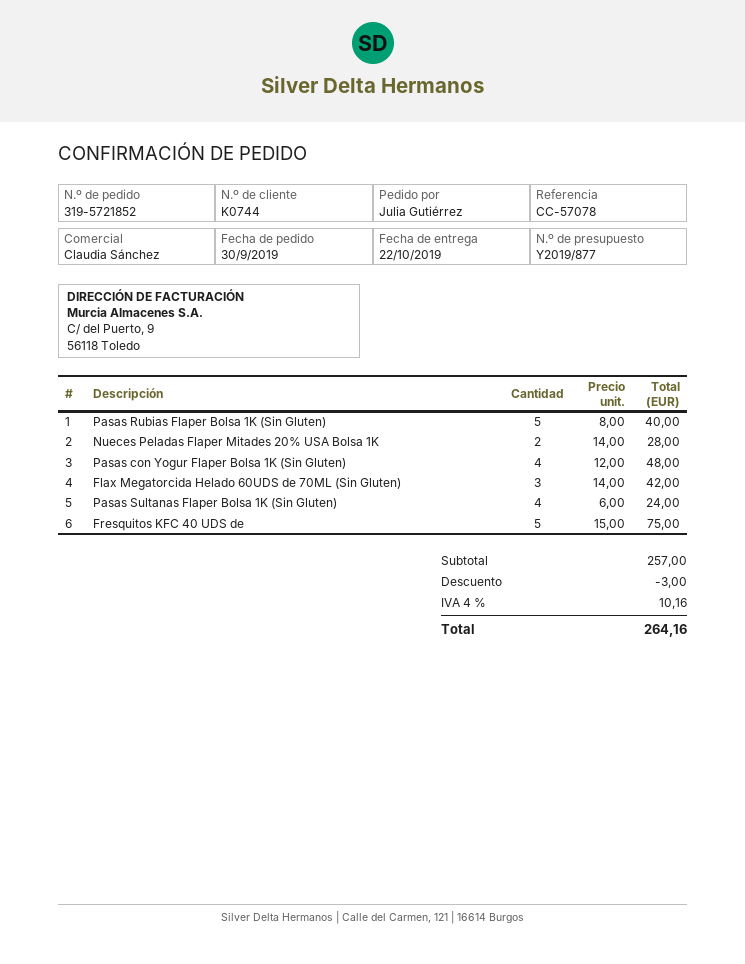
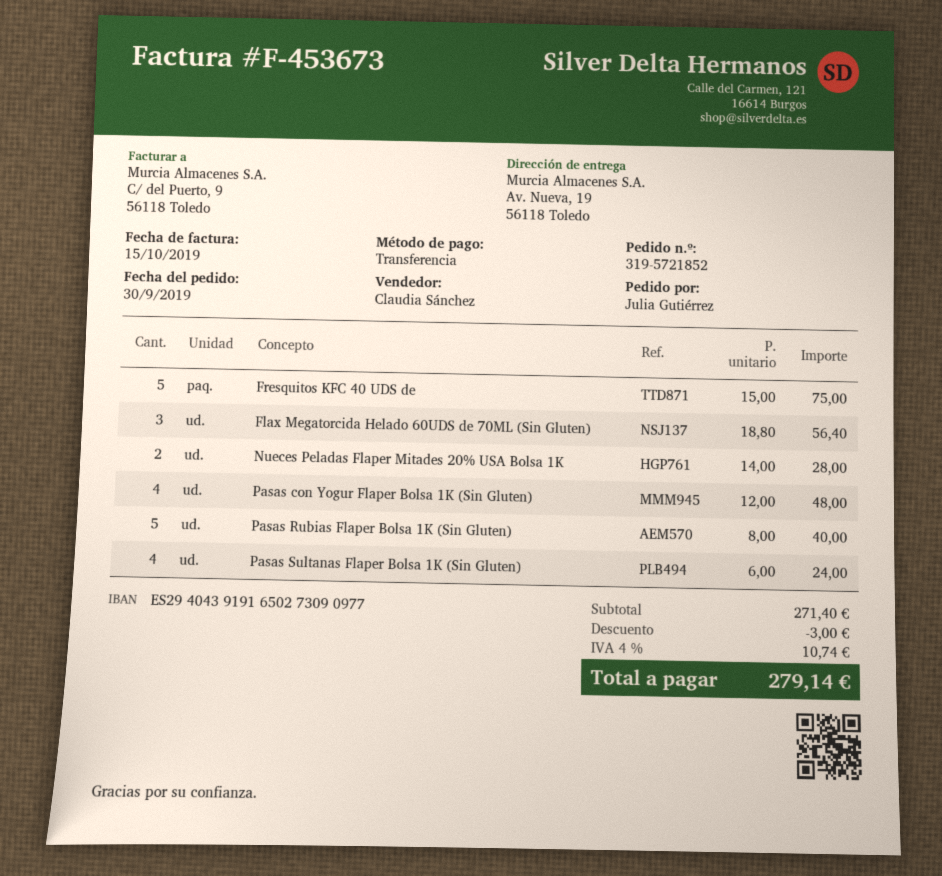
Flax Megatorcida Helado 60UDS de 70ML (Sin Gluten): 3 x 14.00 = 42.00 -> 3 x 18.80 = 56.40
subtotal: 257.00 -> 271.40
tax: 4% = 10.16 -> 4% = 10.74
total: 264.16 -> 279.14

